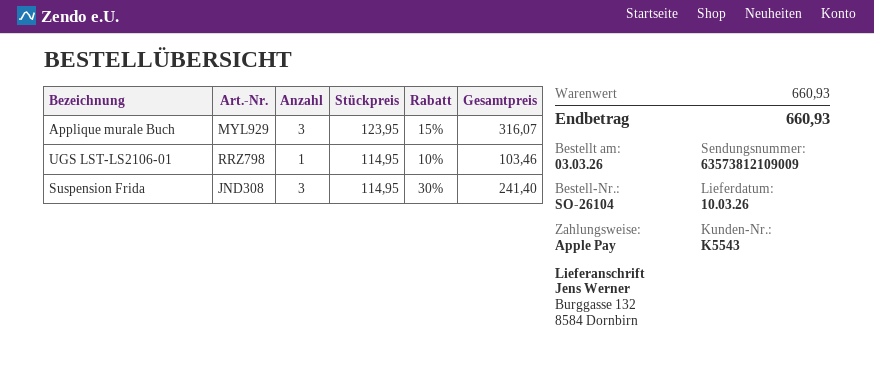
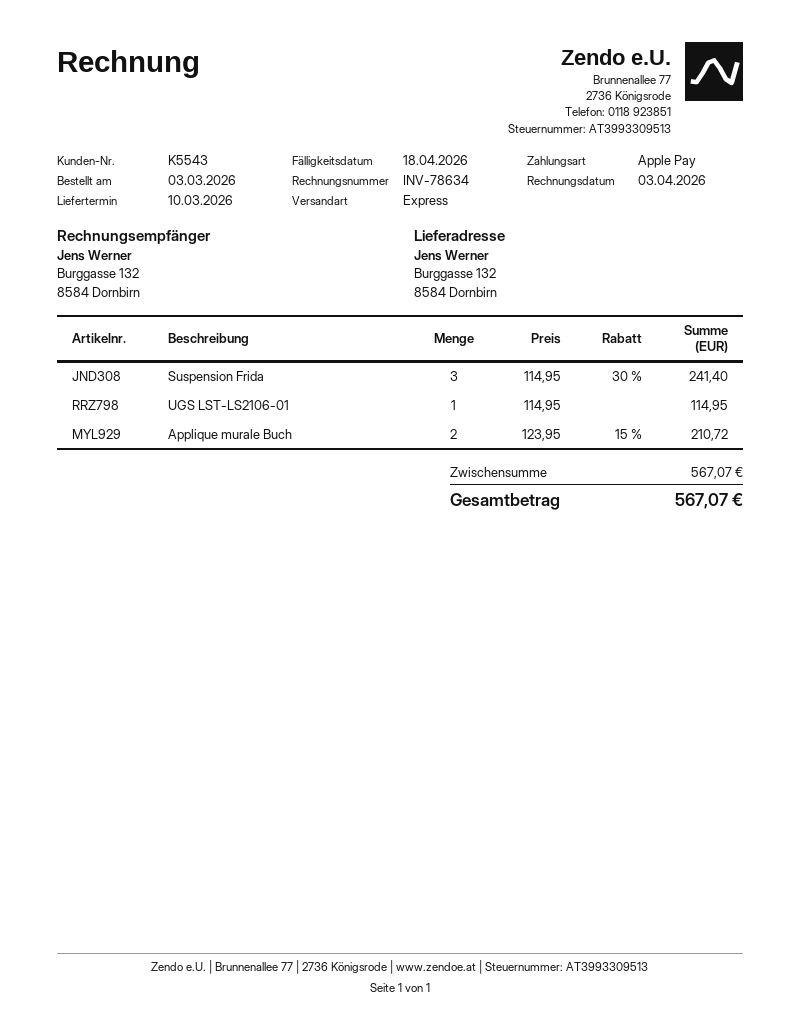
Applique murale Buch: 3 x 123.95 - 15% = 316.07 -> 2 x 123.95 - 15% = 210.72
UGS LST-LS2106-01: 1 x 114.95 - 10% = 103.46 -> 1 x 114.95 = 114.95
subtotal: 660.93 -> 567.07
total: 660.93 -> 567.07

